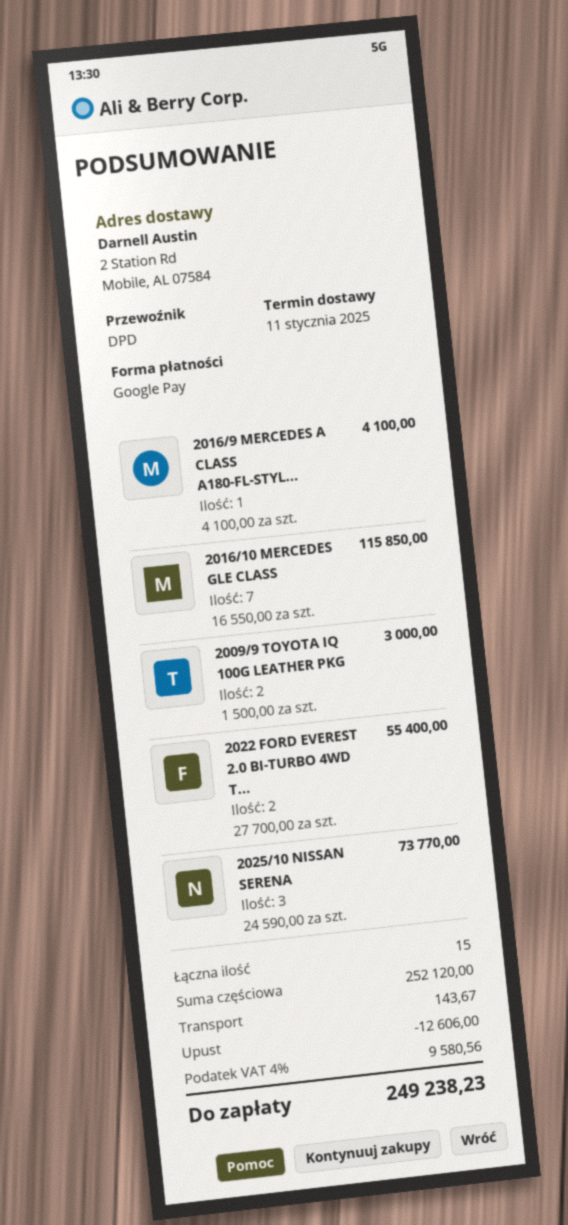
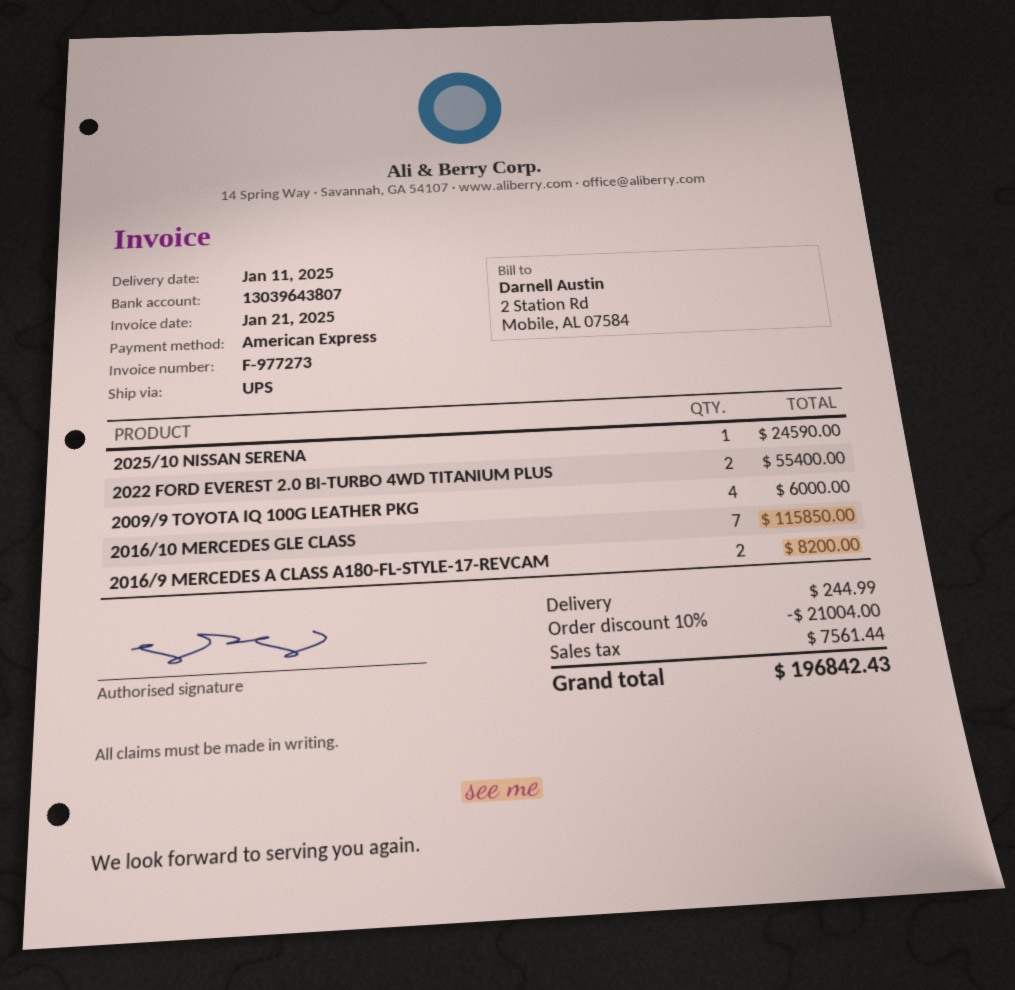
payment method: Google Pay -> American Express
shipping method: DPD -> UPS
2016/9 MERCEDES A CLASS A180-FL-STYL...: 1 for 4100.00 -> 2 for 8200.00
2009/9 TOYOTA IQ 100G LEATHER PKG: 2 for 3000.00 -> 4 for 6000.00
2025/10 NISSAN SERENA: 3 for 73770.00 -> 1 for 24590.00
discount: 12606.00 -> 21004.00
shipping: 143.67 -> 244.99
tax: 9580.56 -> 7561.44
total: 249238.23 -> 196842.43

